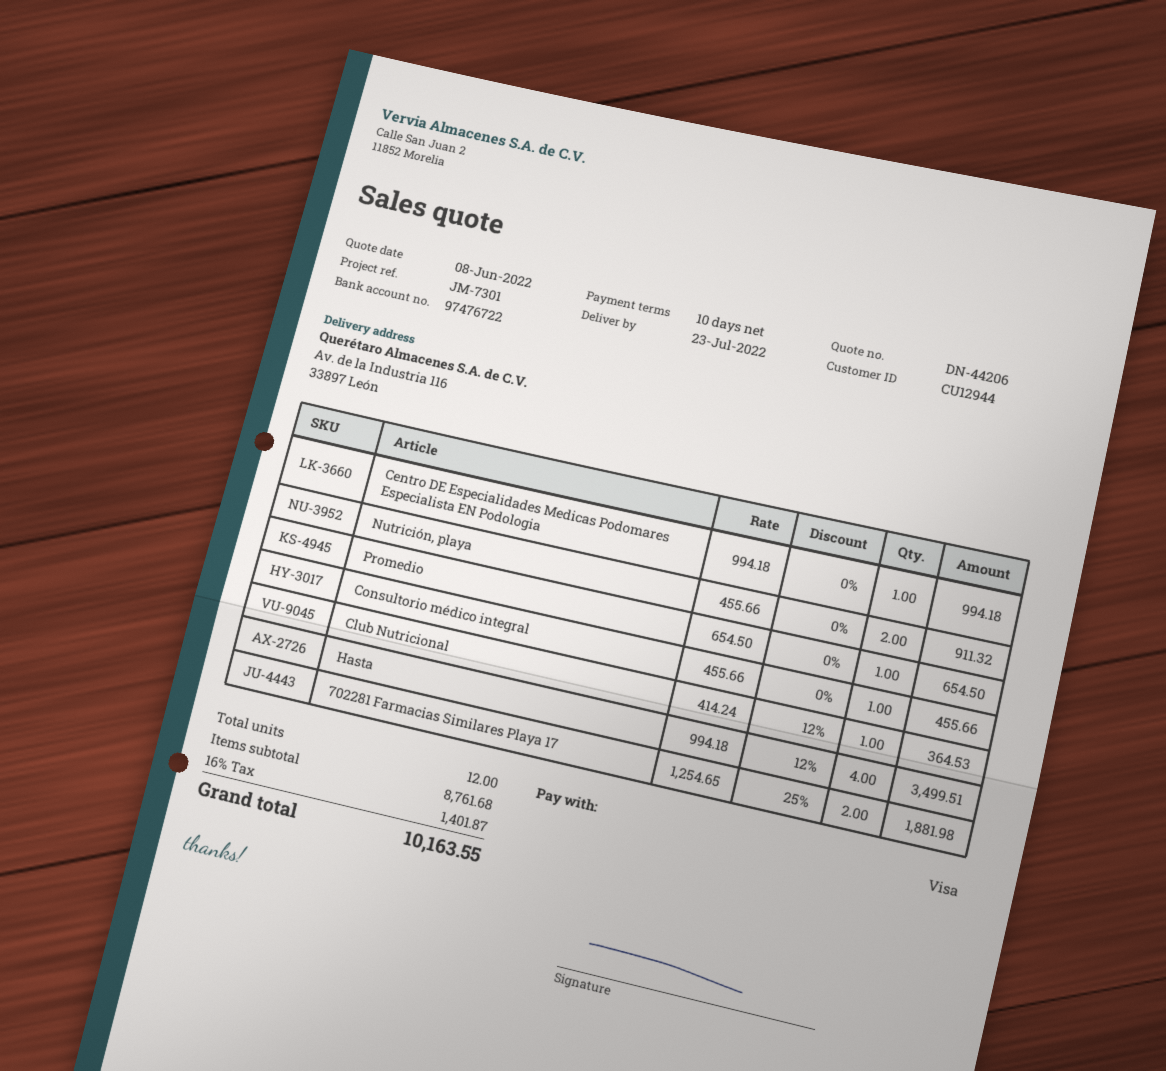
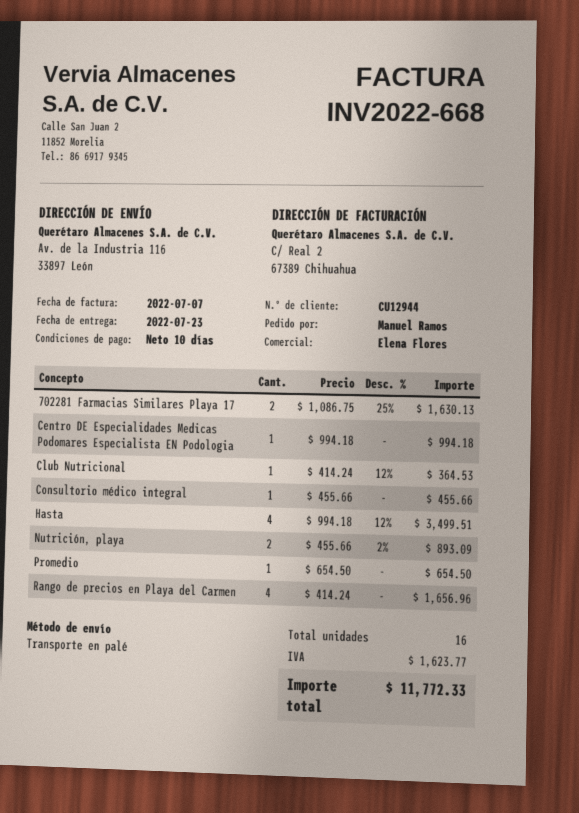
Nutrición, playa: 2 x 455.66 = 911.32 -> 2 x 455.66 - 2% = 893.09
702281 Farmacias Similares Playa 17: 2 x 1254.65 - 25% = 1881.98 -> 2 x 1086.75 - 25% = 1630.13
Rango de precios en Playa del Carmen: none -> 4 x 414.24 = 1656.96
total quantity: 12 -> 16
tax: 1401.87 -> 1623.77
total: 10163.55 -> 11772.33

